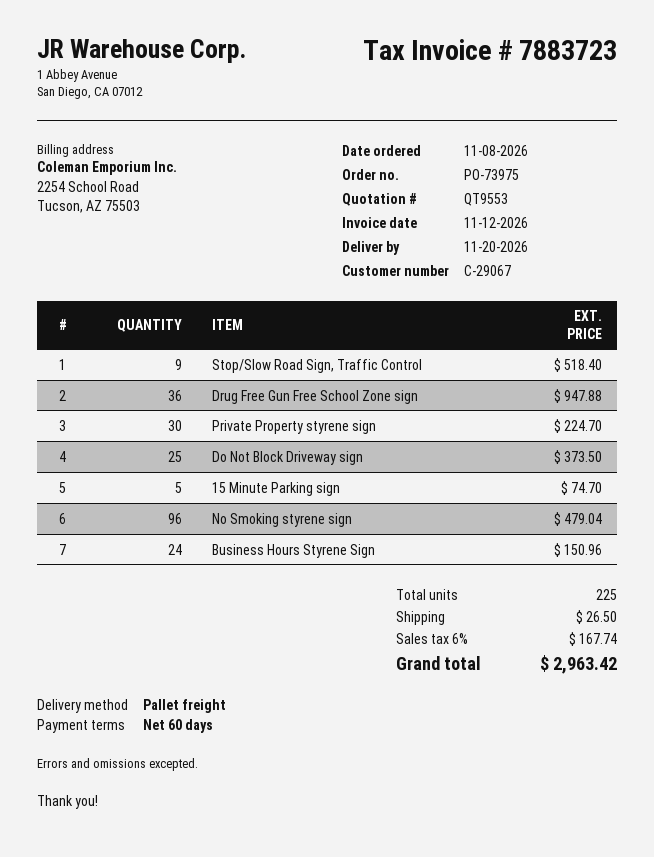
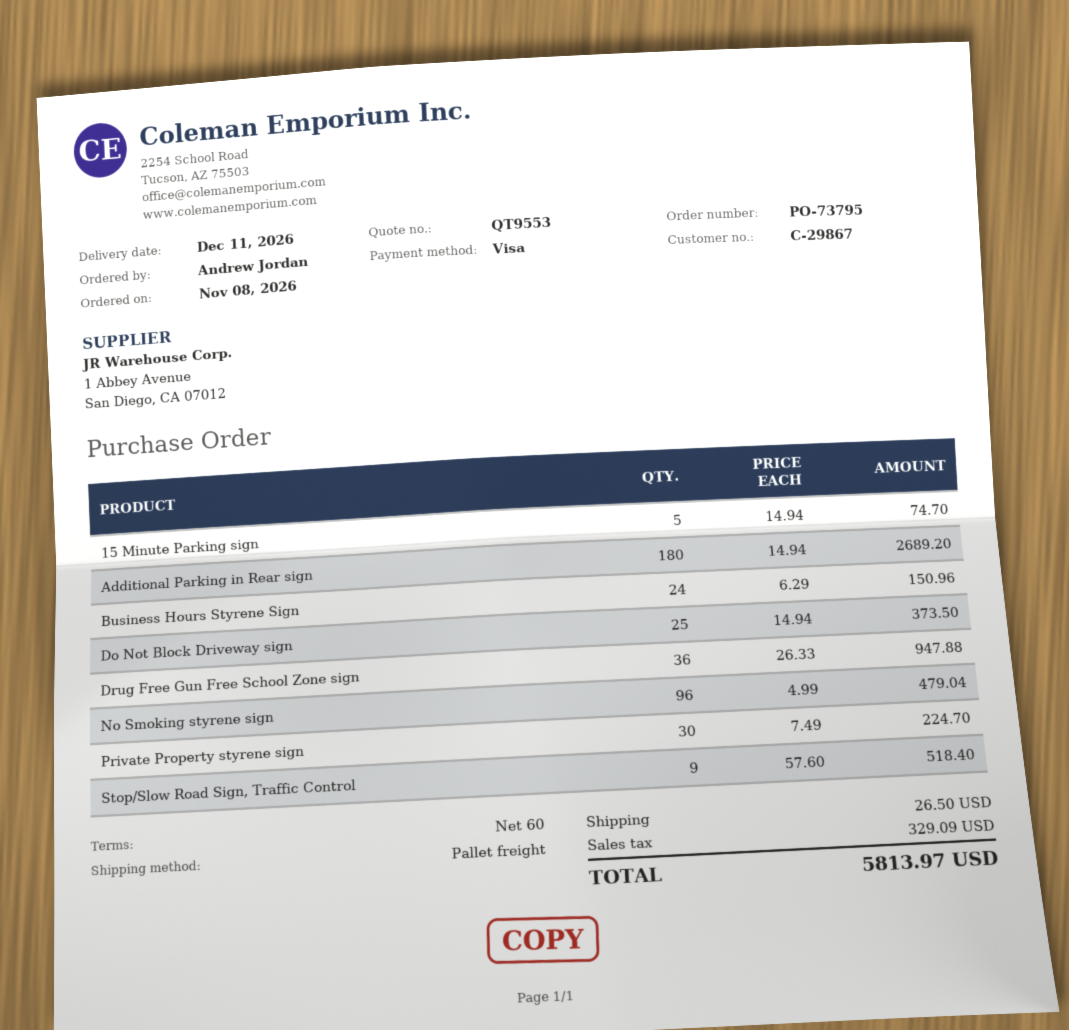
order number: PO-73975 -> PO-73795
delivery date: 2026-11-20 -> 2026-12-11
customer number: C-29067 -> C-29867
Additional Parking in Rear sign: none -> 180 for 2689.20
tax: 167.74 -> 329.09
total: 2963.42 -> 5813.97

